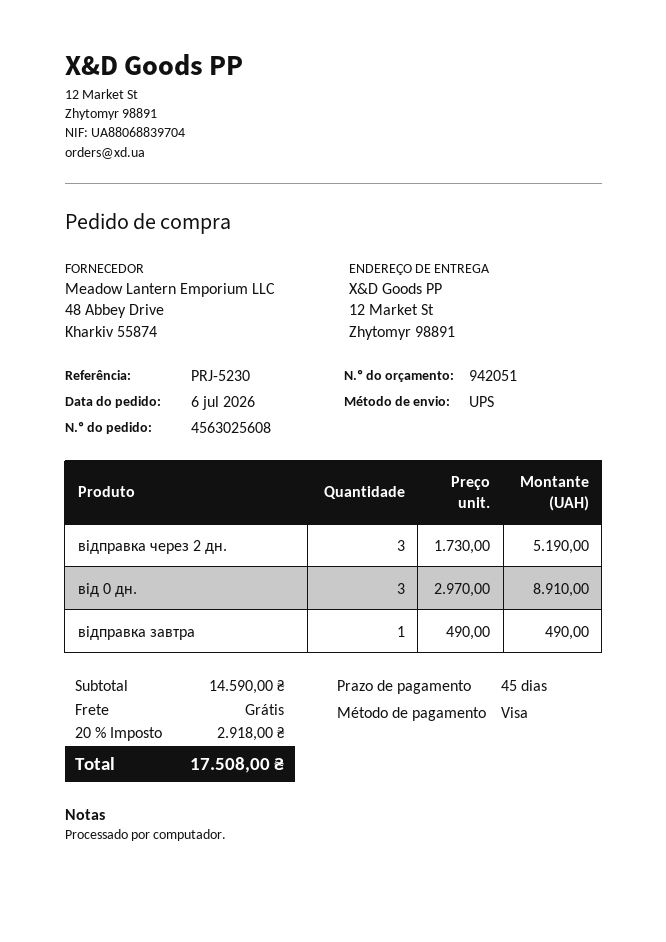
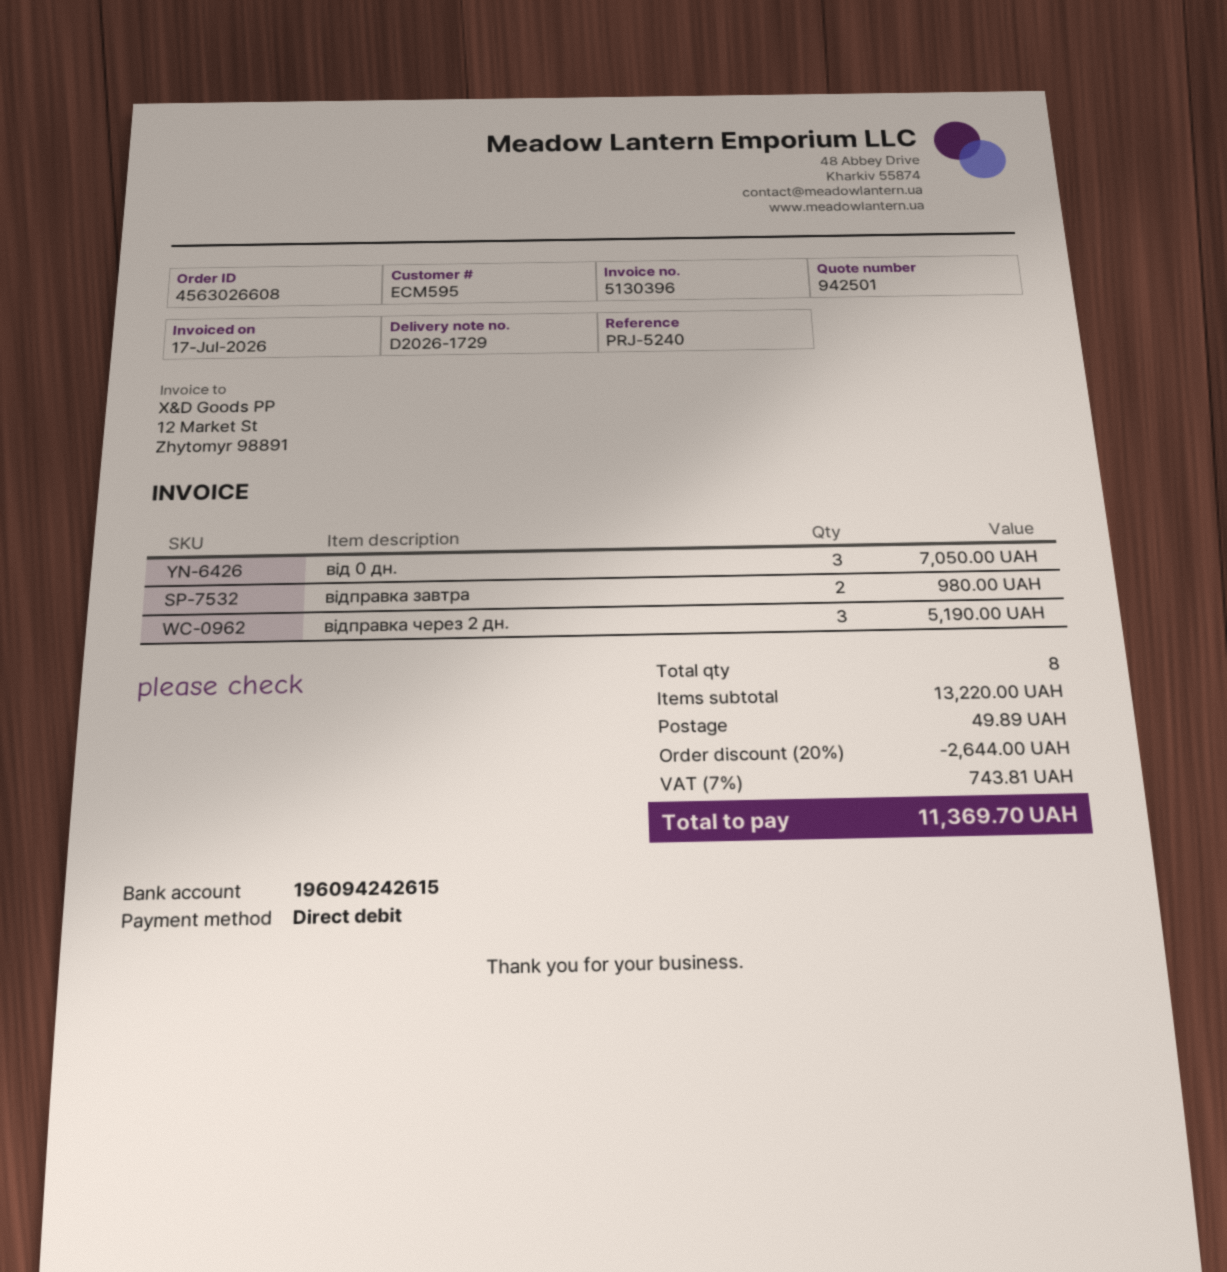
quote number: 942051 -> 942501
order number: 4563025608 -> 4563026608
reference: PRJ-5230 -> PRJ-5240
payment method: Visa -> direct debit
від 0 дн.: 3 for 8910.00 -> 3 for 7050.00
відправка завтра: 1 for 490.00 -> 2 for 980.00
subtotal: 14590.00 -> 13220.00
discount: none -> 20% = 2644.00
shipping: 0.00 -> 49.89
tax: 20% = 2918.00 -> 7% = 743.81
total: 17508.00 -> 11369.70

